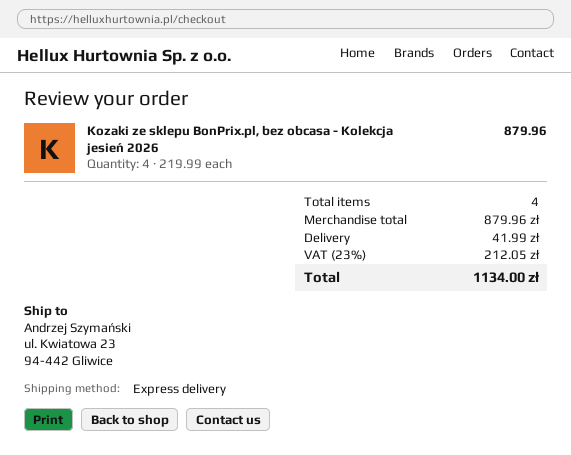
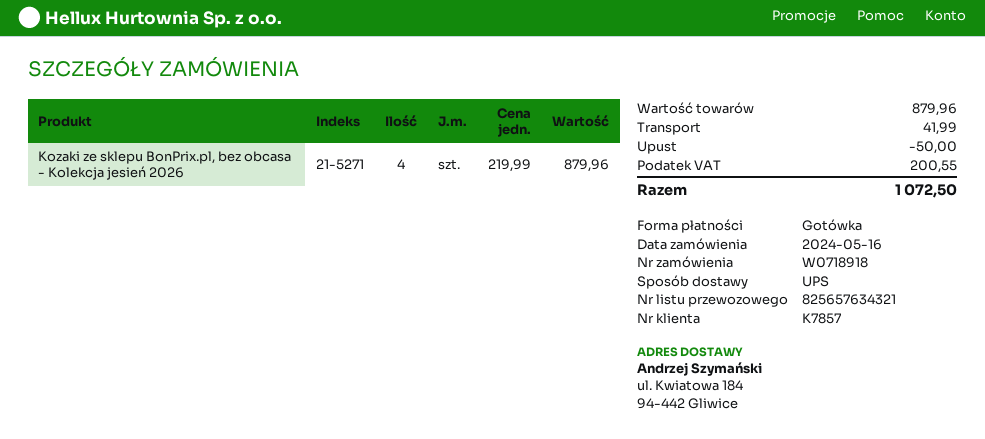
shipping method: express -> UPS
ship to: ul. Kwiatowa 23, 94-442 Gliwice -> ul. Kwiatowa 184, 94-442 Gliwice
discount: none -> 50.00
tax: 212.05 -> 200.55
total: 1134.00 -> 1072.50

